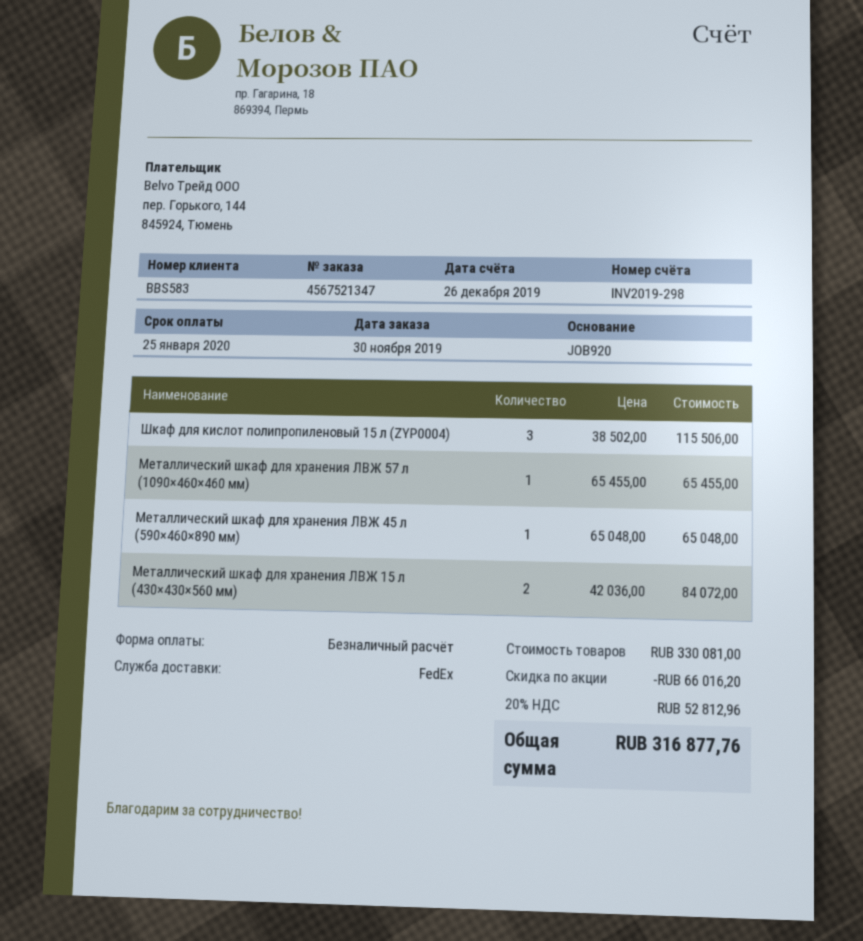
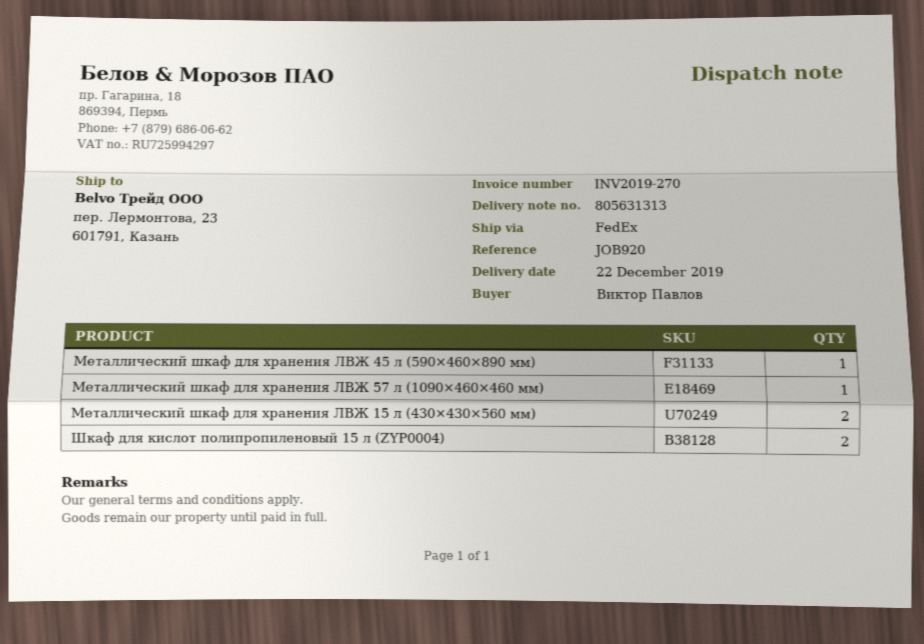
invoice number: INV2019-298 -> INV2019-270
Шкаф для кислот полипропиленовый 15 л (ZYP0004): 3 -> 2

